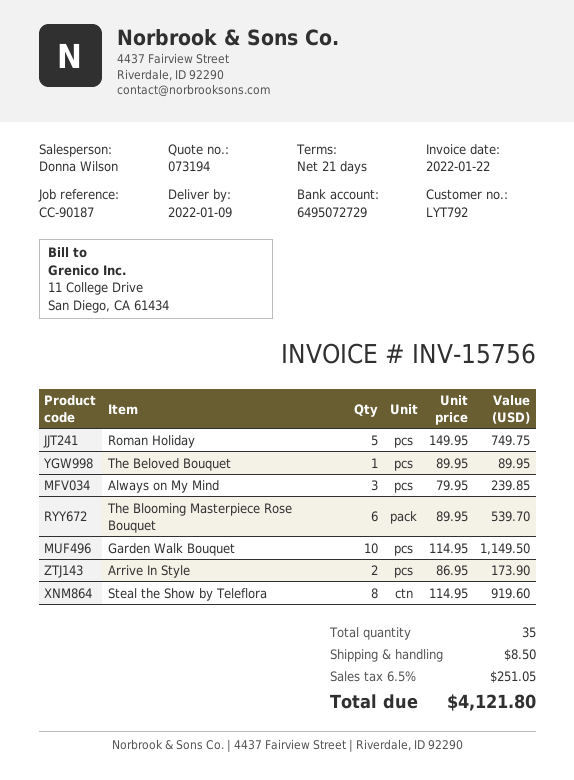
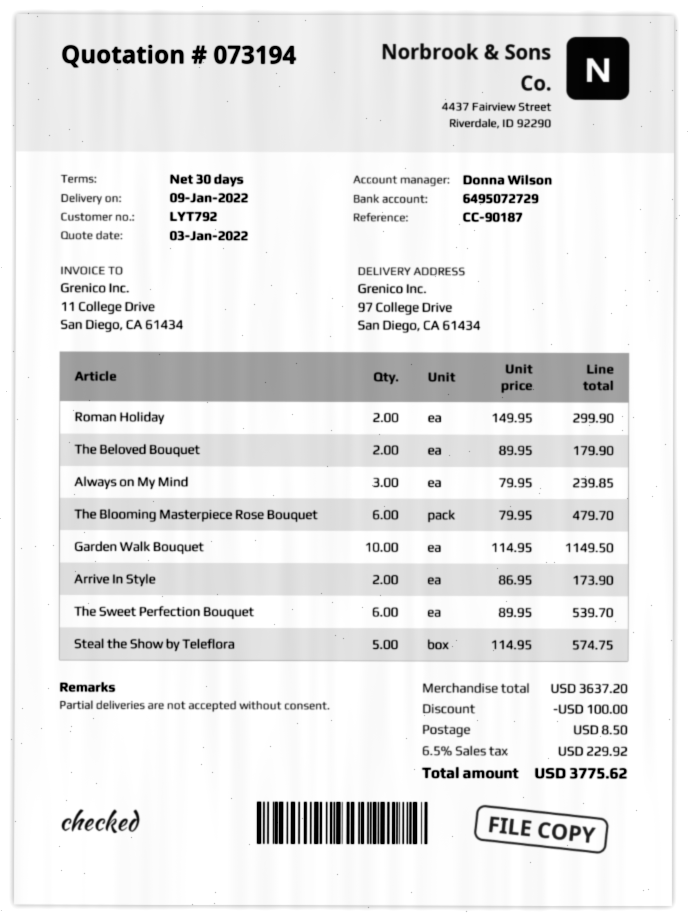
payment terms: 21 days -> 30 days
Roman Holiday: 5 x 149.95 = 749.75 -> 2 x 149.95 = 299.90
The Beloved Bouquet: 1 x 89.95 = 89.95 -> 2 x 89.95 = 179.90
The Blooming Masterpiece Rose Bouquet: 6 x 89.95 = 539.70 -> 6 x 79.95 = 479.70
Steal the Show by Teleflora: 8 x 114.95 = 919.60 -> 5 x 114.95 = 574.75
The Sweet Perfection Bouquet: none -> 6 x 89.95 = 539.70
discount: none -> 100.00
tax: 6.5% = 251.05 -> 6.5% = 229.92
total: 4121.80 -> 3775.62

